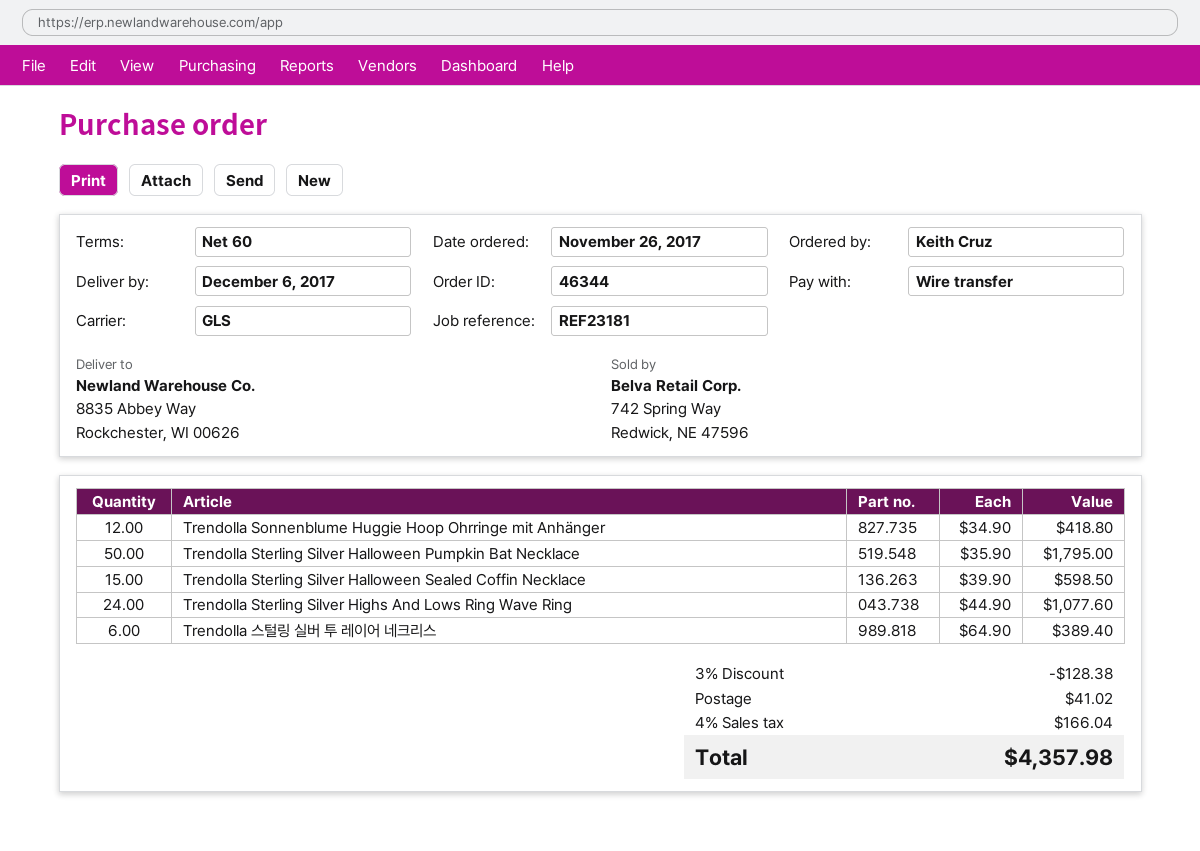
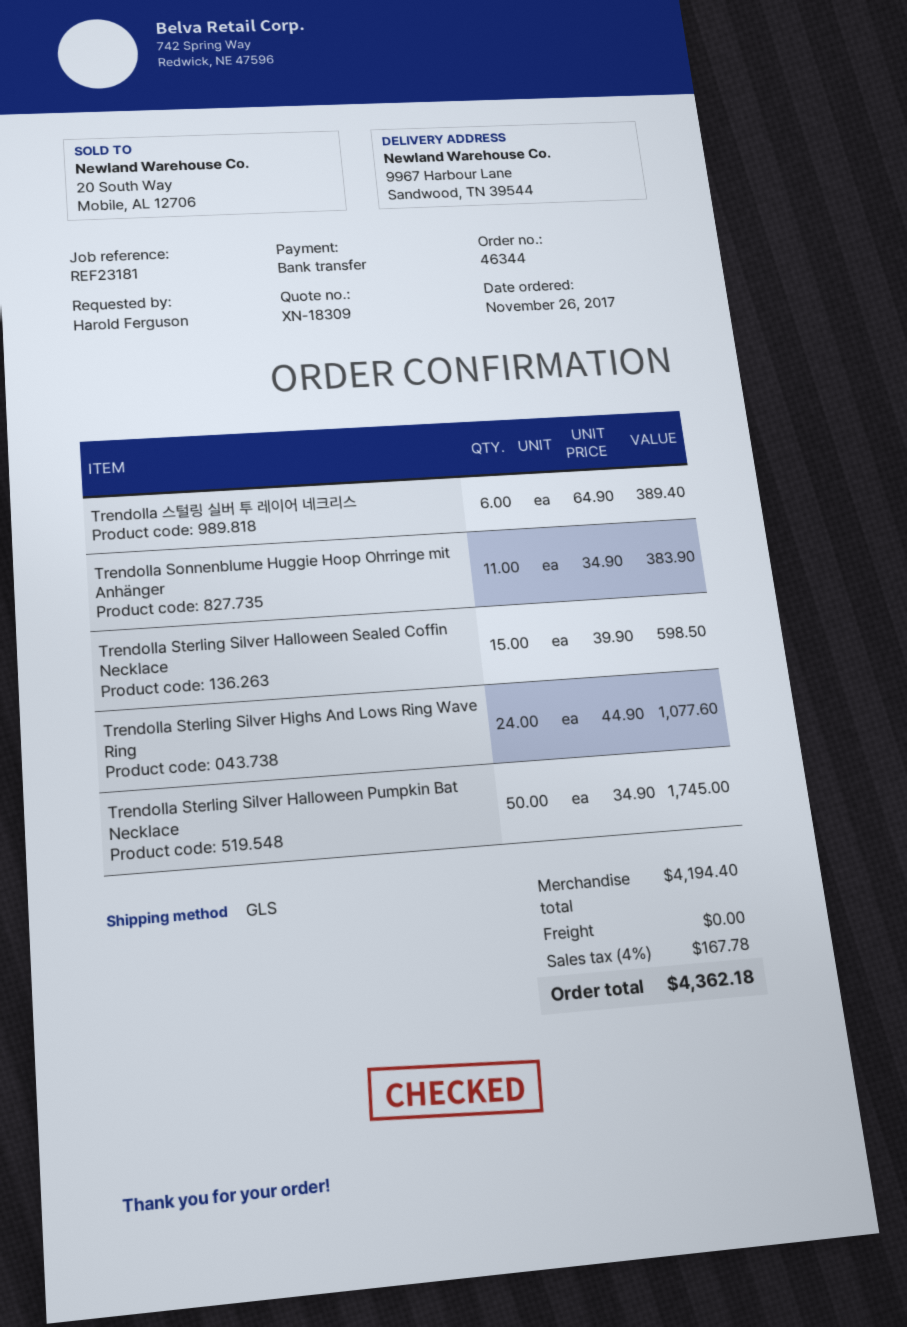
ordered by: Keith Cruz -> Harold Ferguson
ship to: 8835 Abbey Way, Rockchester, WI 00626 -> 9967 Harbour Lane, Sandwood, TN 39544
Trendolla Sonnenblume Huggie Hoop Ohrringe mit Anhänger: 12 x 34.90 = 418.80 -> 11 x 34.90 = 383.90
Trendolla Sterling Silver Halloween Pumpkin Bat Necklace: 50 x 35.90 = 1795.00 -> 50 x 34.90 = 1745.00
discount: 3% = 128.38 -> none
shipping: 41.02 -> 0.00
tax: 4% = 166.04 -> 4% = 167.78
total: 4357.98 -> 4362.18

